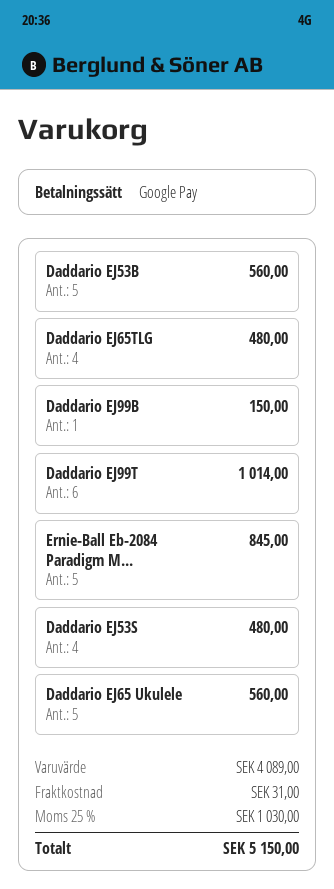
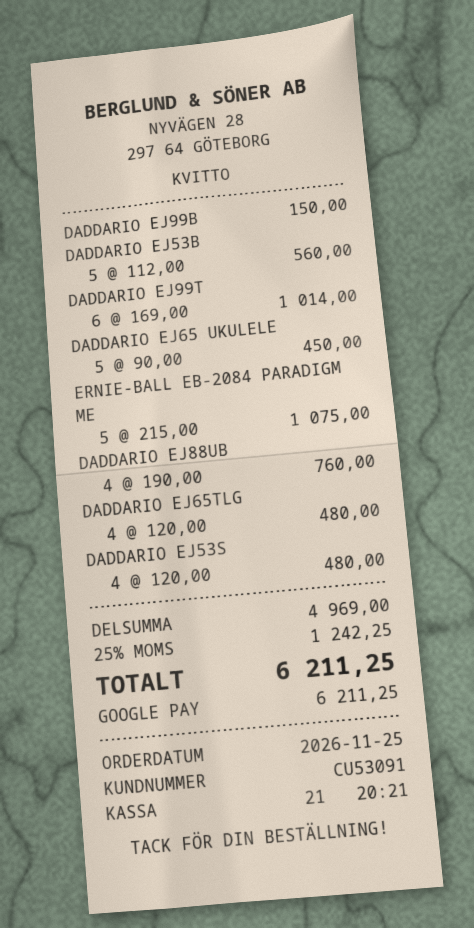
Ernie-Ball Eb-2084 Paradigm M...: 5 for 845.00 -> 5 for 1075.00
Daddario EJ65 Ukulele: 5 for 560.00 -> 5 for 450.00
DADDARIO EJ88UB: none -> 4 for 760.00
subtotal: 4089.00 -> 4969.00
shipping: 31.00 -> none
tax: 25% = 1030.00 -> 25% = 1242.25
total: 5150.00 -> 6211.25

